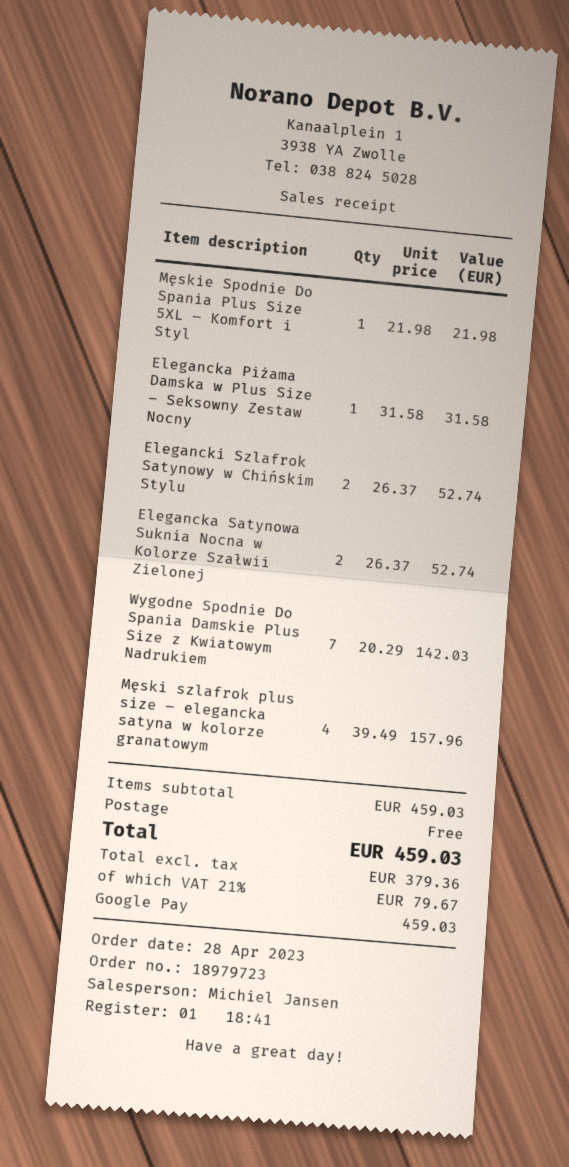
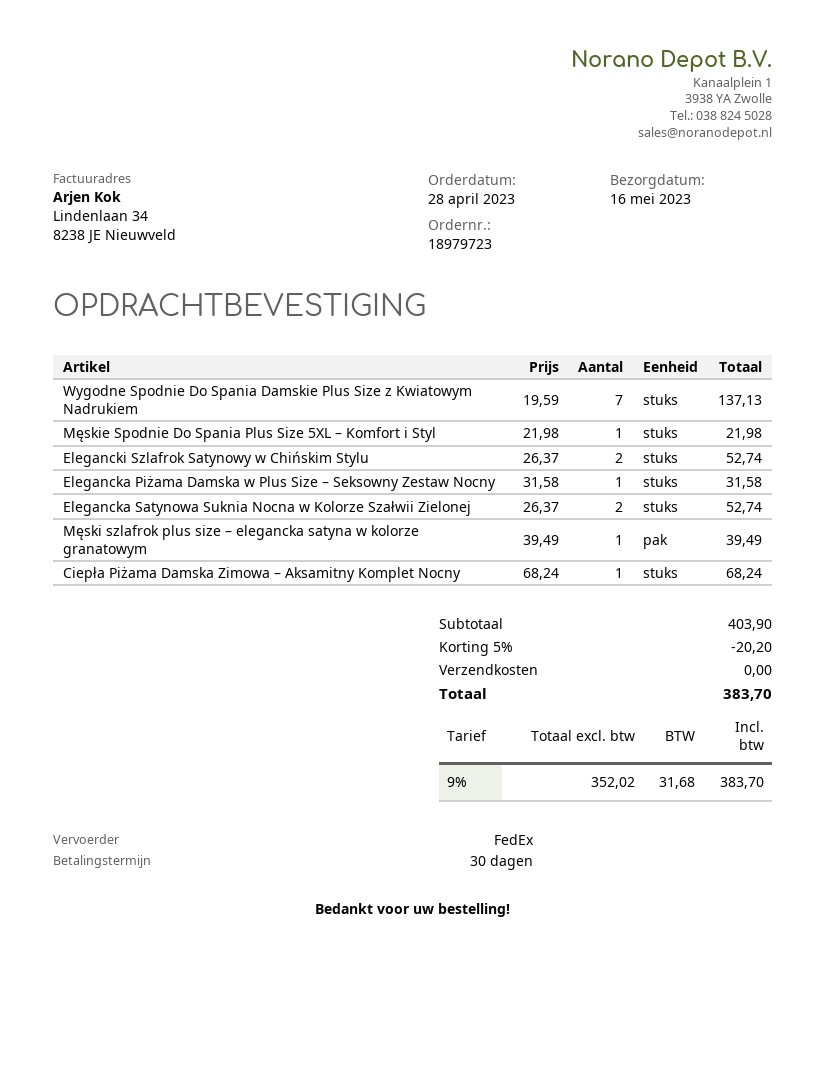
Wygodne Spodnie Do Spania Damskie Plus Size z Kwiatowym Nadrukiem: 7 x 20.29 = 142.03 -> 7 x 19.59 = 137.13
Męski szlafrok plus size – elegancka satyna w kolorze granatowym: 4 x 39.49 = 157.96 -> 1 x 39.49 = 39.49
Ciepła Piżama Damska Zimowa – Aksamitny Komplet Nocny: none -> 1 x 68.24 = 68.24
subtotal: 459.03 -> 403.90
discount: none -> 5% = 20.20
net: 379.36 -> 352.02
tax: 21% = 79.67 -> 9% = 31.68
total: 459.03 -> 383.70

